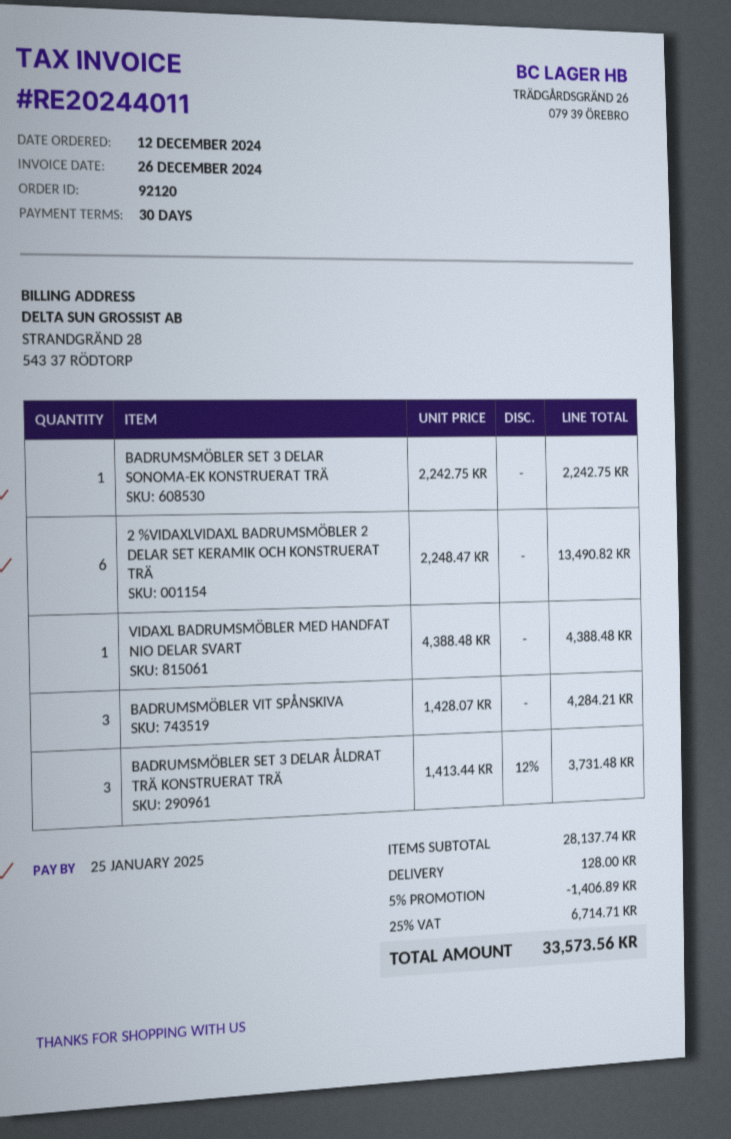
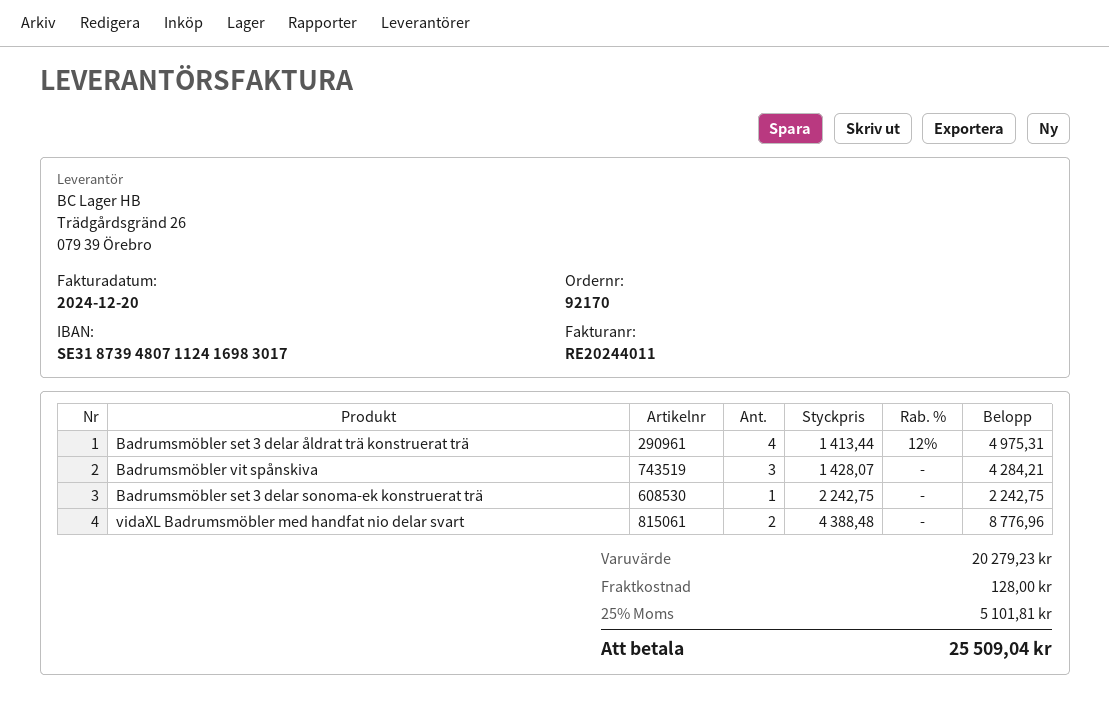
order number: 92120 -> 92170
invoice date: 2024-12-26 -> 2024-12-20
2 %VIDAXLVIDAXL BADRUMSMÖBLER 2 DELAR SET KERAMIK OCH KONSTRUERAT TRÄ: 6 x 2248.47 = 13490.82 -> none
VIDAXL BADRUMSMÖBLER MED HANDFAT NIO DELAR SVART: 1 x 4388.48 = 4388.48 -> 2 x 4388.48 = 8776.96
BADRUMSMÖBLER SET 3 DELAR ÅLDRAT TRÄ KONSTRUERAT TRÄ: 3 x 1413.44 - 12% = 3731.48 -> 4 x 1413.44 - 12% = 4975.31
subtotal: 28137.74 -> 20279.23
discount: 5% = 1406.89 -> none
tax: 25% = 6714.71 -> 25% = 5101.81
total: 33573.56 -> 25509.04

